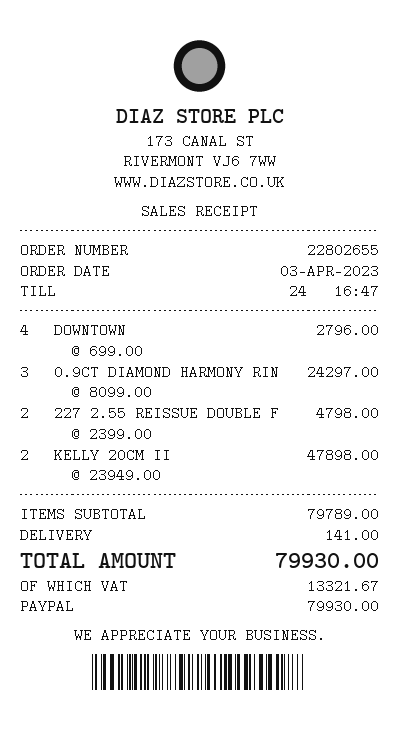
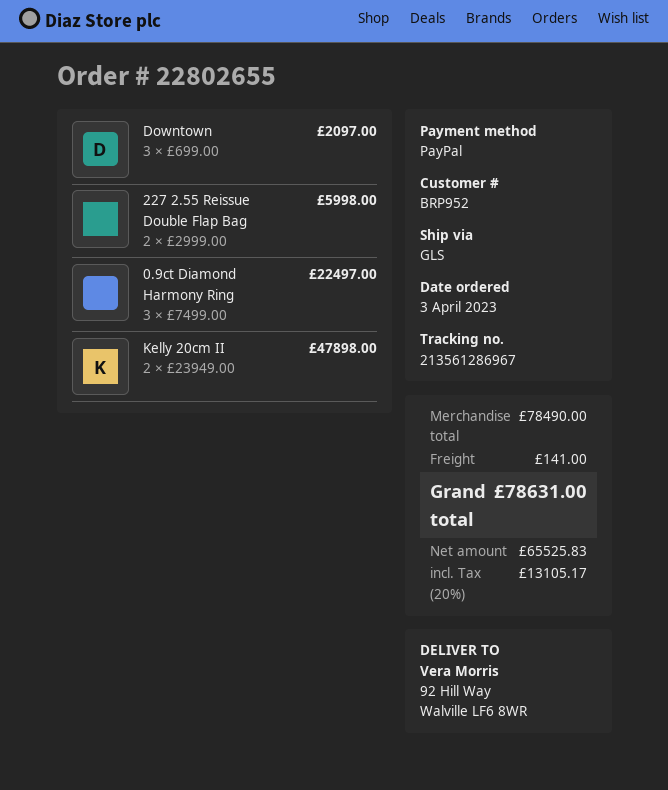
DOWNTOWN: 4 x 699.00 = 2796.00 -> 3 x 699.00 = 2097.00
0.9CT DIAMOND HARMONY RIN: 3 x 8099.00 = 24297.00 -> 3 x 7499.00 = 22497.00
227 2.55 REISSUE DOUBLE F: 2 x 2399.00 = 4798.00 -> 2 x 2999.00 = 5998.00
subtotal: 79789.00 -> 78490.00
tax: 13321.67 -> 13105.17
total: 79930.00 -> 78631.00

